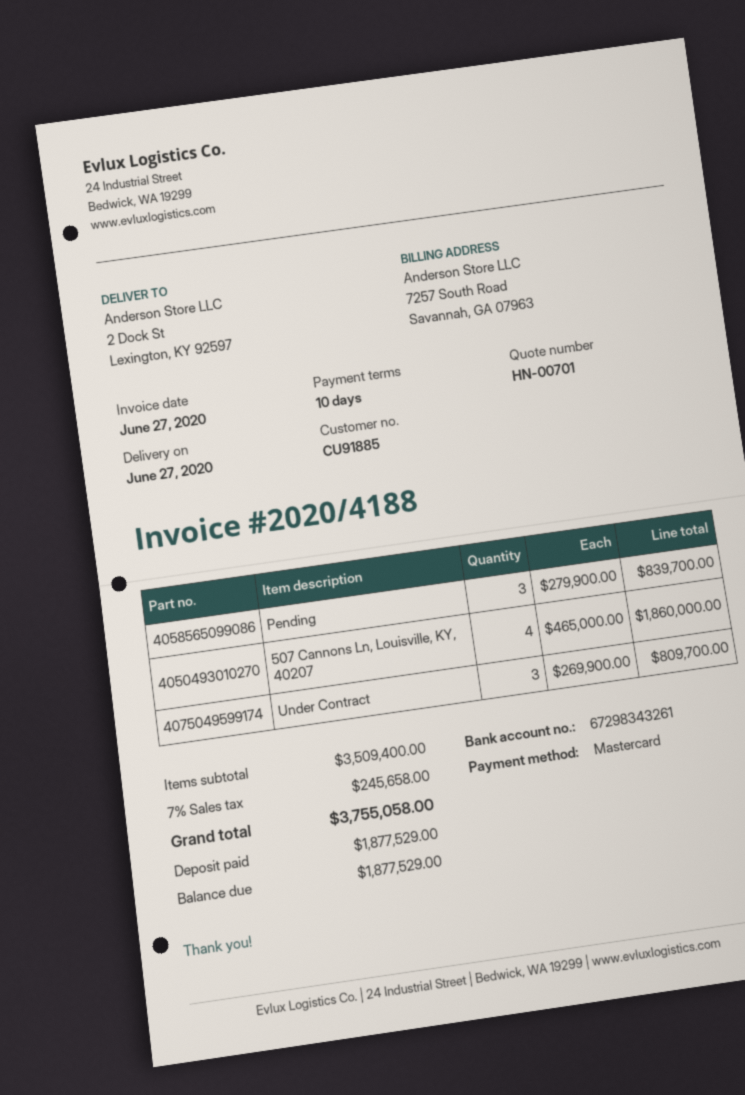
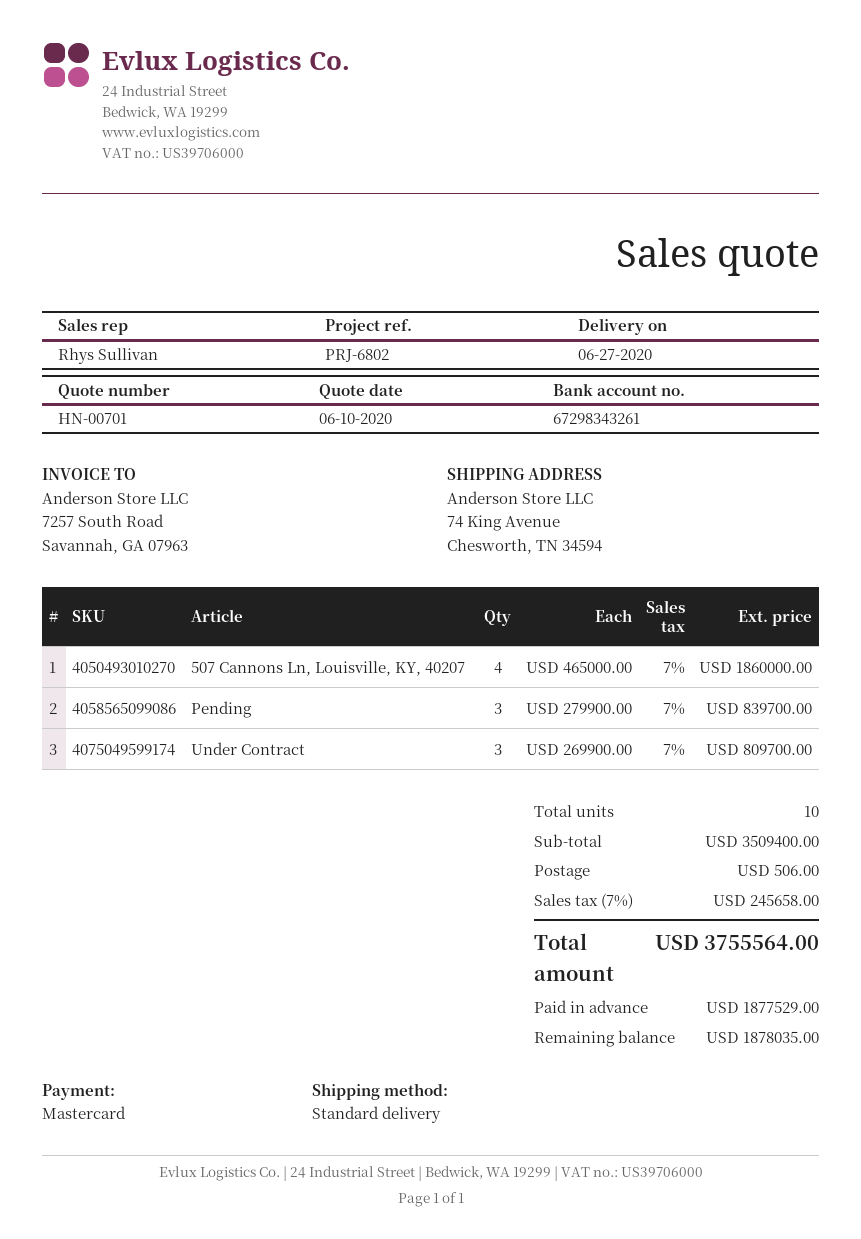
ship to: 2 Dock St, Lexington, KY 92597 -> 74 King Avenue, Chesworth, TN 34594
shipping: none -> 506.00
total: 3755058.00 -> 3755564.00
balance: 1877529.00 -> 1878035.00

